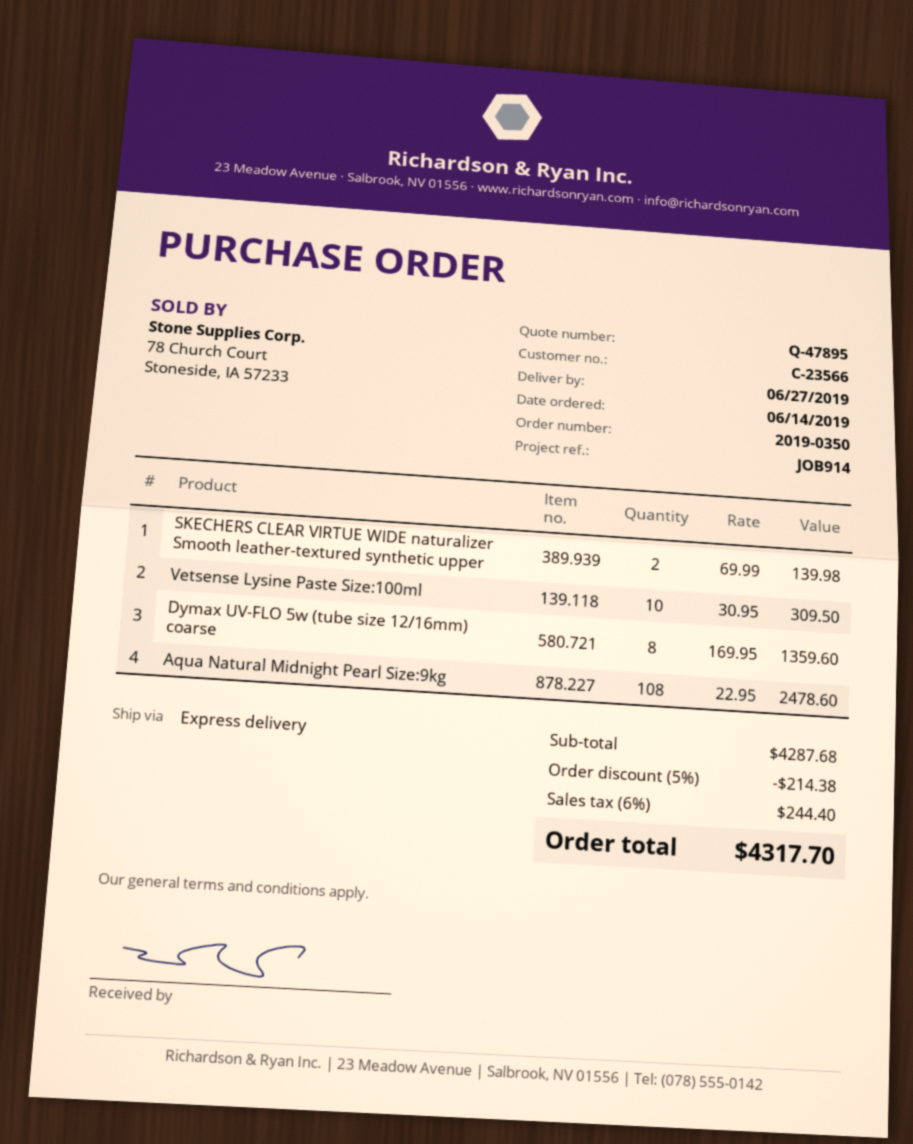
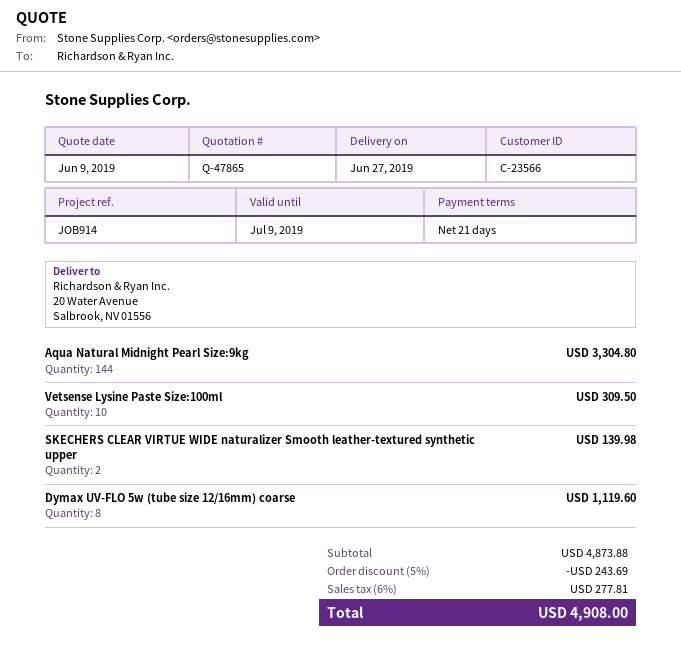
quote number: Q-47895 -> Q-47865
Dymax UV-FLO 5w (tube size 12/16mm) coarse: 8 for 1359.60 -> 8 for 1119.60
Aqua Natural Midnight Pearl Size:9kg: 108 for 2478.60 -> 144 for 3304.80
subtotal: 4287.68 -> 4873.88
discount: 5% = 214.38 -> 5% = 243.69
tax: 6% = 244.40 -> 6% = 277.81
total: 4317.70 -> 4908.00

